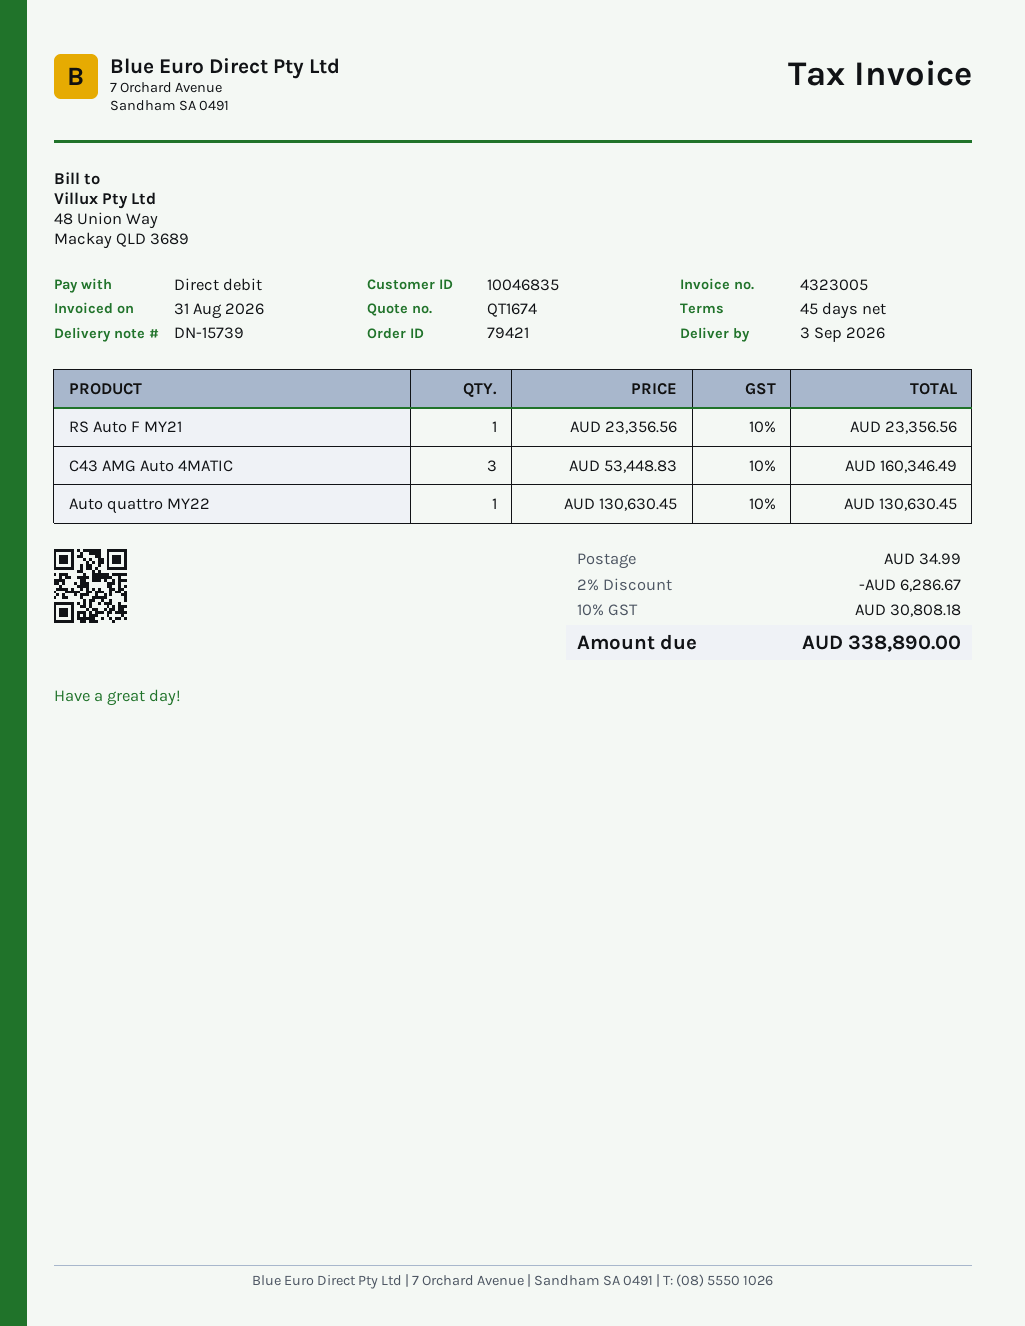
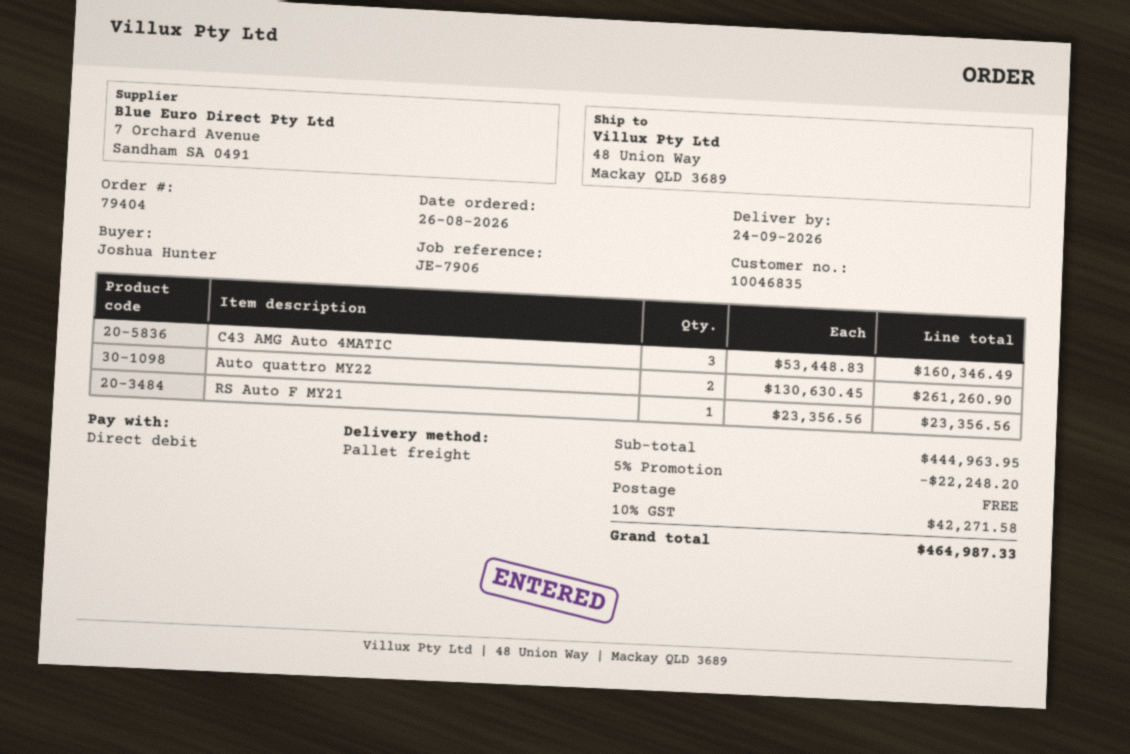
order number: 79421 -> 79404
delivery date: 2026-09-03 -> 2026-09-24
Auto quattro MY22: 1 x 130630.45 = 130630.45 -> 2 x 130630.45 = 261260.90
discount: 2% = 6286.67 -> 5% = 22248.20
shipping: 34.99 -> 0.00
tax: 10% = 30808.18 -> 10% = 42271.58
total: 338890.00 -> 464987.33

